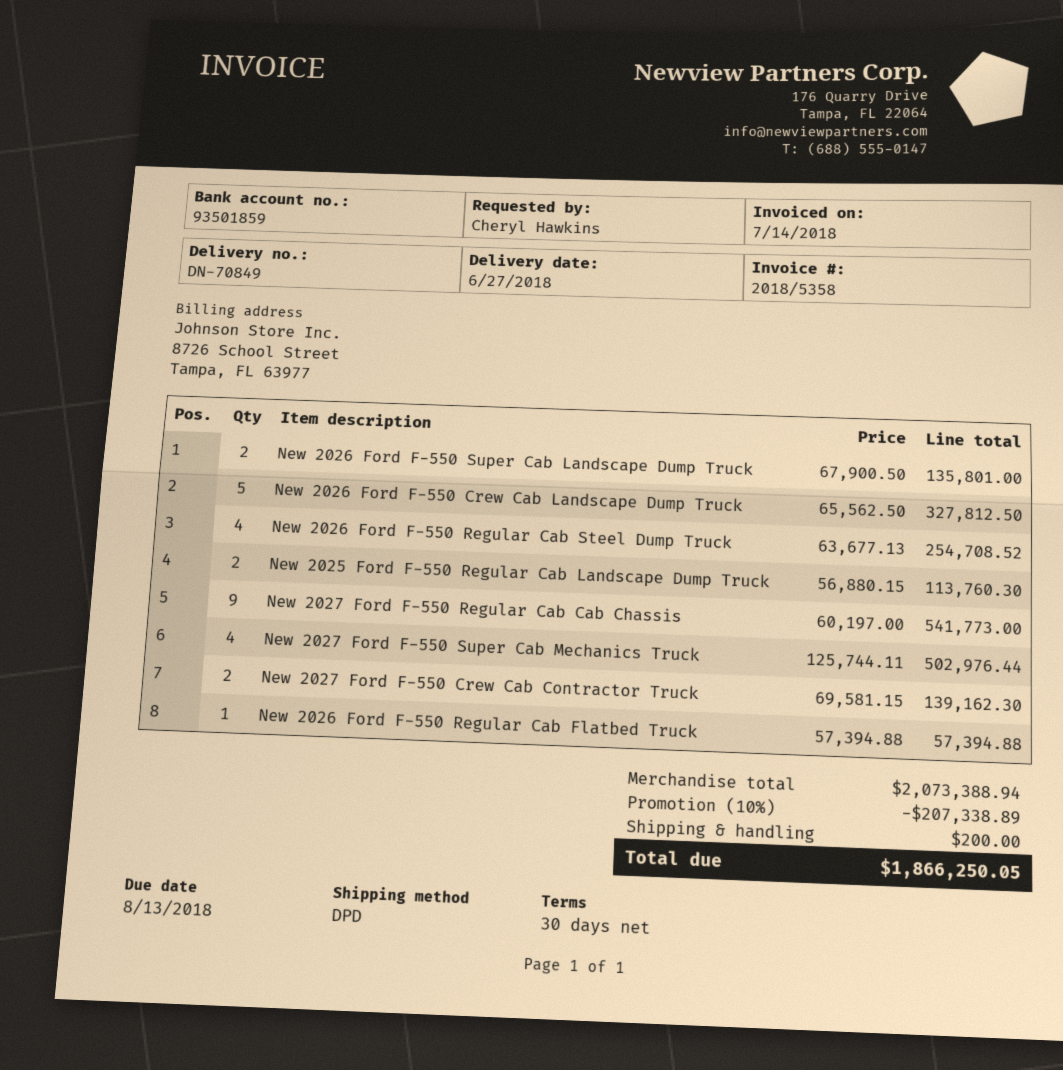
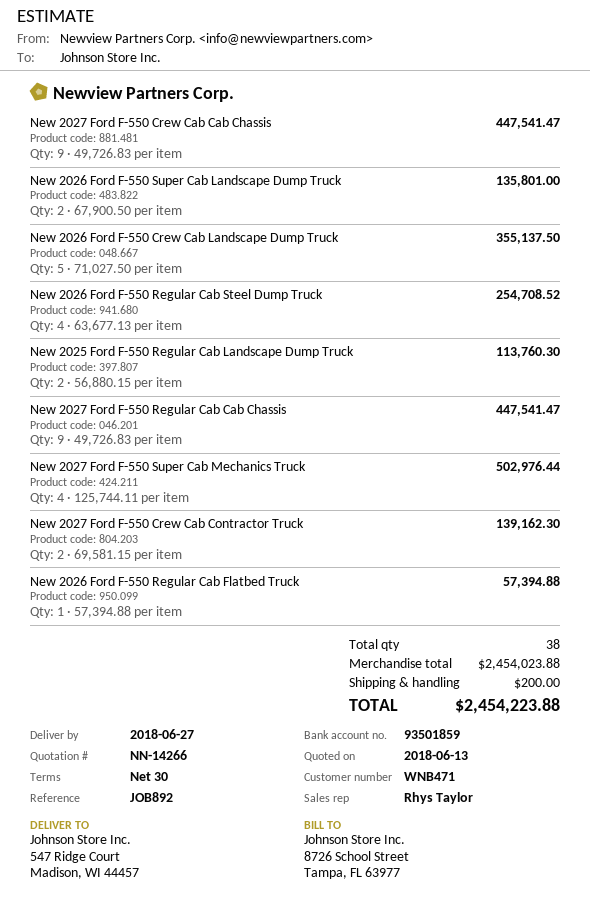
New 2026 Ford F-550 Crew Cab Landscape Dump Truck: 5 x 65562.50 = 327812.50 -> 5 x 71027.50 = 355137.50
New 2027 Ford F-550 Regular Cab Cab Chassis: 9 x 60197.00 = 541773.00 -> 9 x 49726.83 = 447541.47
New 2027 Ford F-550 Crew Cab Cab Chassis: none -> 9 x 49726.83 = 447541.47
subtotal: 2073388.94 -> 2454023.88
discount: 10% = 207338.89 -> none
total: 1866250.05 -> 2454223.88

